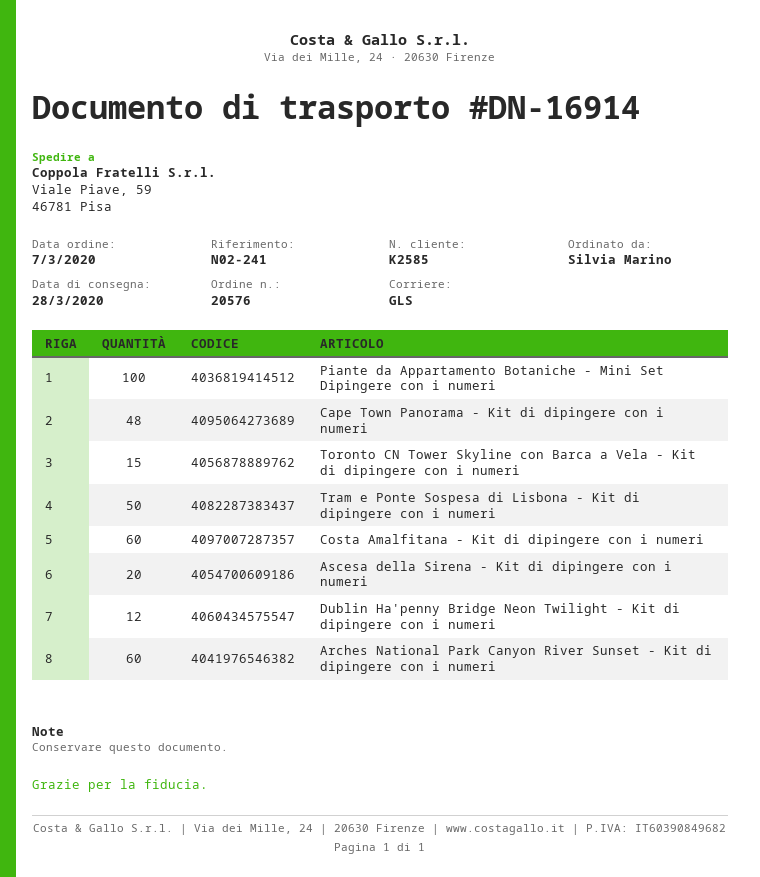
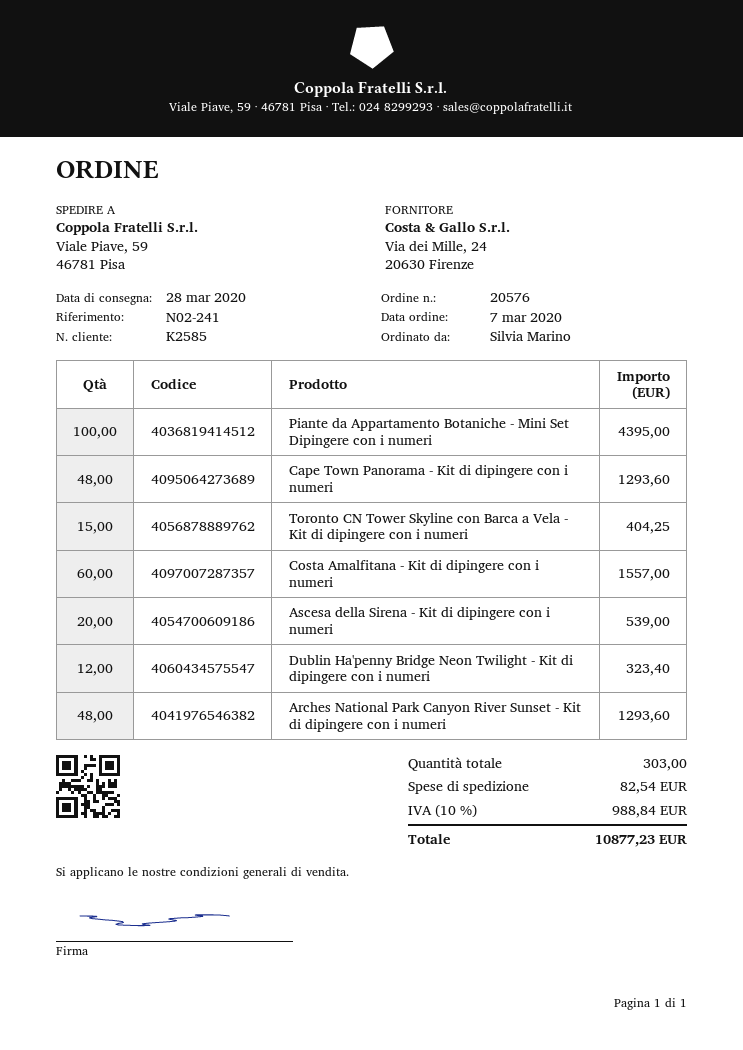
Tram e Ponte Sospesa di Lisbona - Kit di dipingere con i numeri: 50 -> none
Arches National Park Canyon River Sunset - Kit di dipingere con i numeri: 60 -> 48

